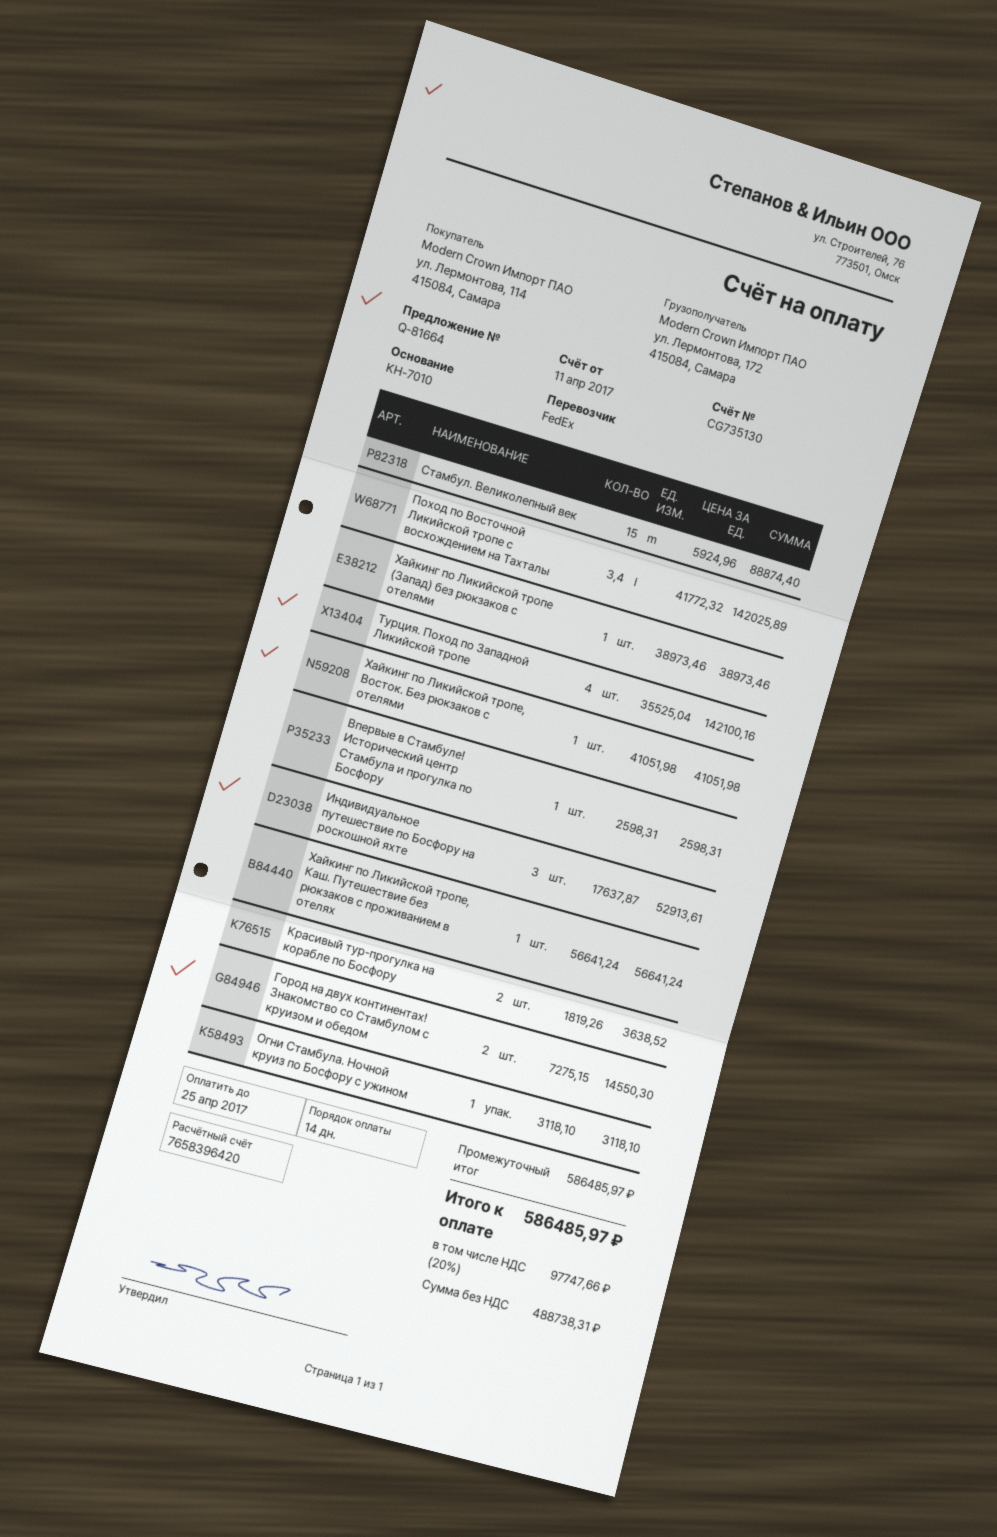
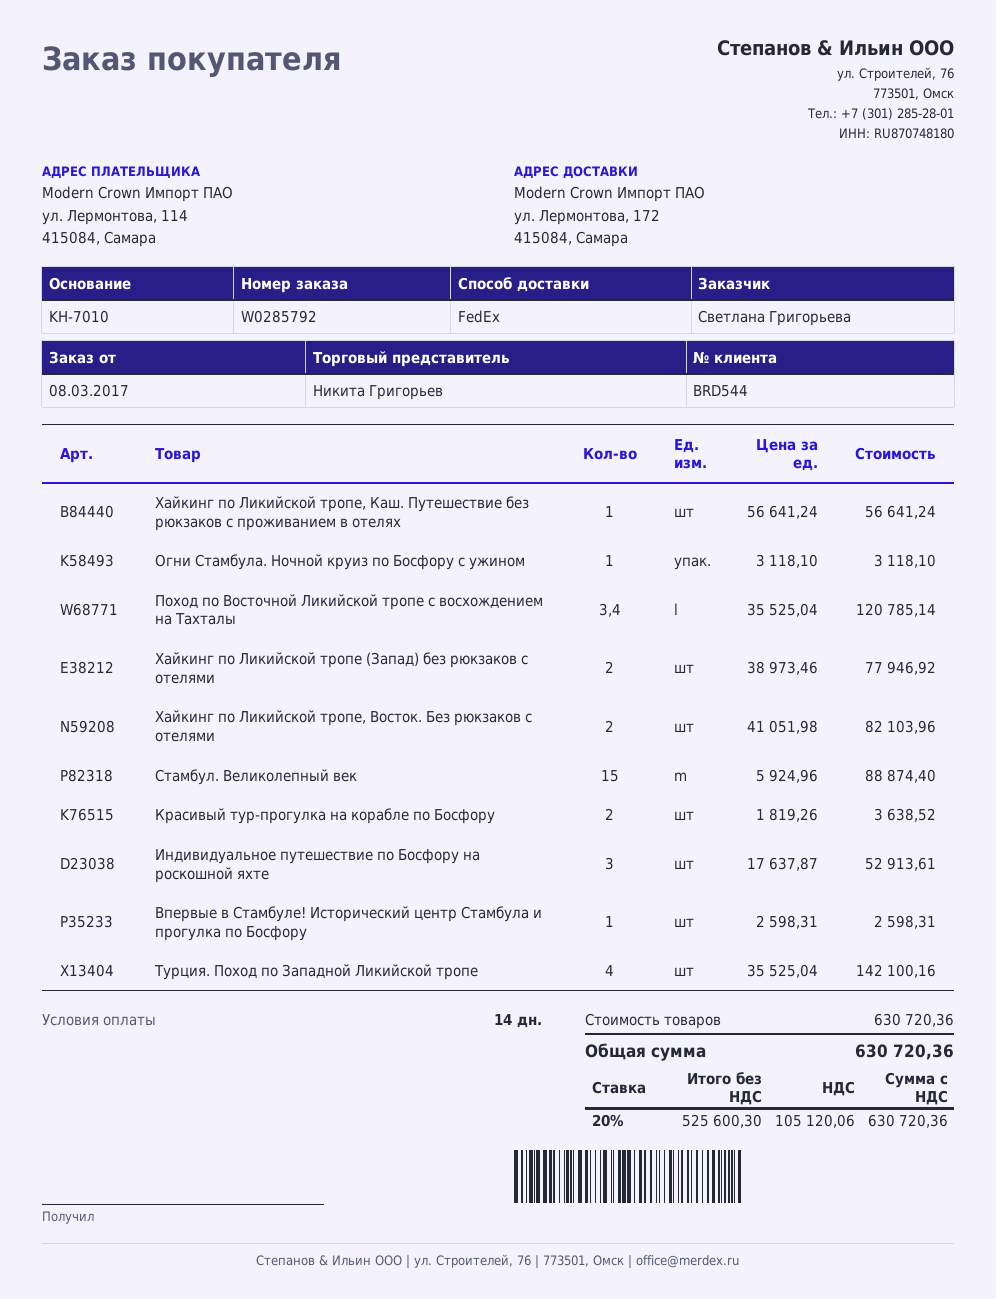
Поход по Восточной Ликийской тропе с восхождением на Тахталы: 3.4 x 41772.32 = 142025.89 -> 3.4 x 35525.04 = 120785.14
Хайкинг по Ликийской тропе (Запад) без рюкзаков с отелями: 1 x 38973.46 = 38973.46 -> 2 x 38973.46 = 77946.92
Хайкинг по Ликийской тропе, Восток. Без рюкзаков с отелями: 1 x 41051.98 = 41051.98 -> 2 x 41051.98 = 82103.96
Город на двух континентах! Знакомство со Стамбулом с круизом и обедом: 2 x 7275.15 = 14550.30 -> none
subtotal: 586485.97 -> 630720.36
net: 488738.31 -> 525600.30
tax: 20% = 97747.66 -> 20% = 105120.06
total: 586485.97 -> 630720.36

